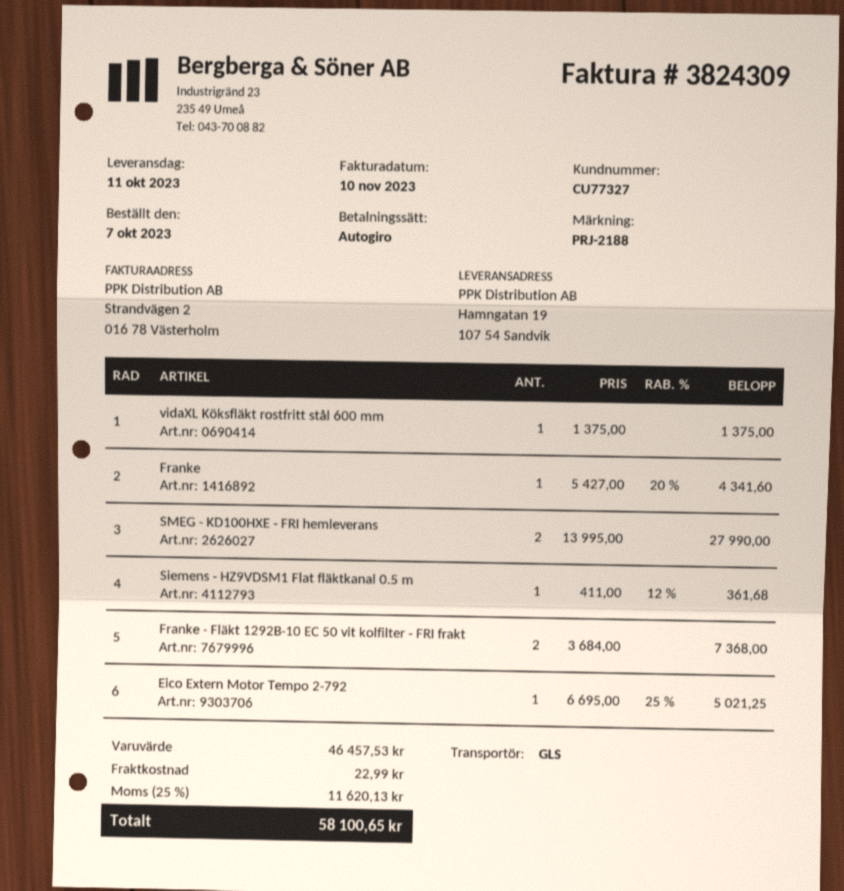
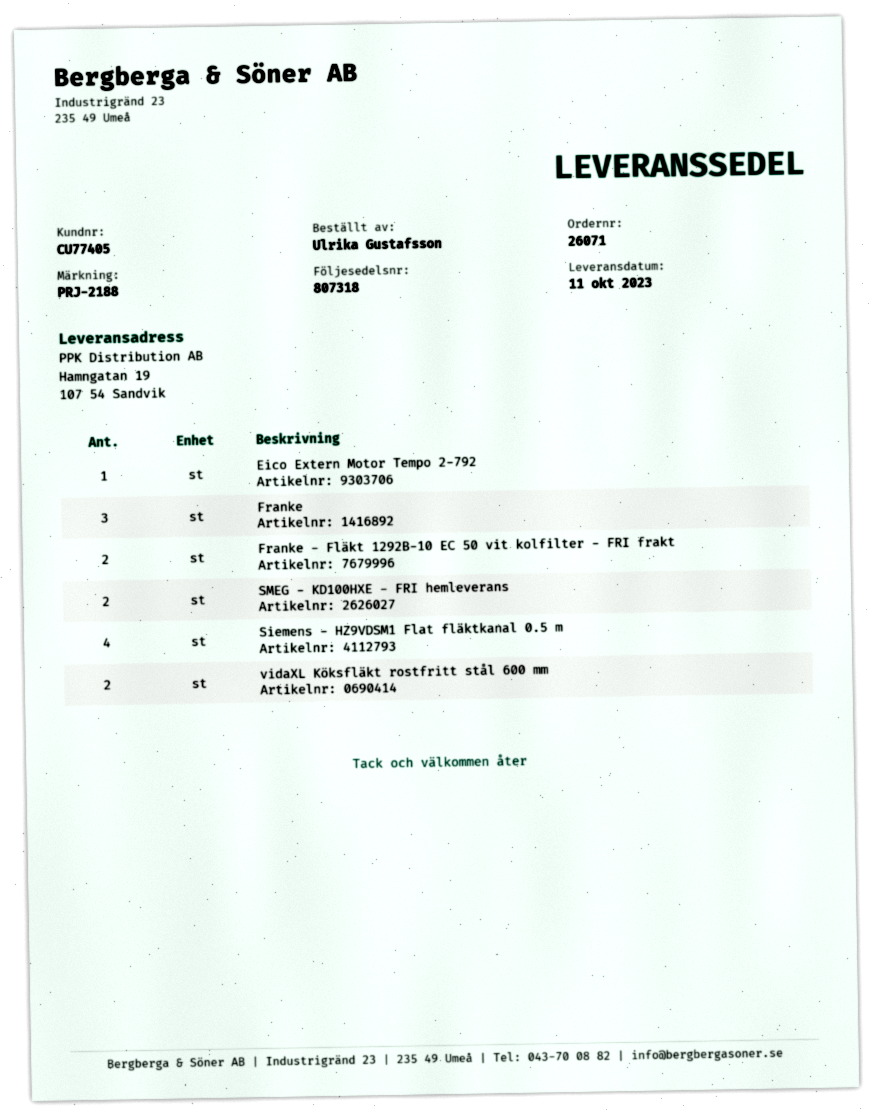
customer number: CU77327 -> CU77405
vidaXL Köksfläkt rostfritt stål 600 mm: 1 -> 2
Franke: 1 -> 3
Siemens - HZ9VDSM1 Flat fläktkanal 0.5 m: 1 -> 4

